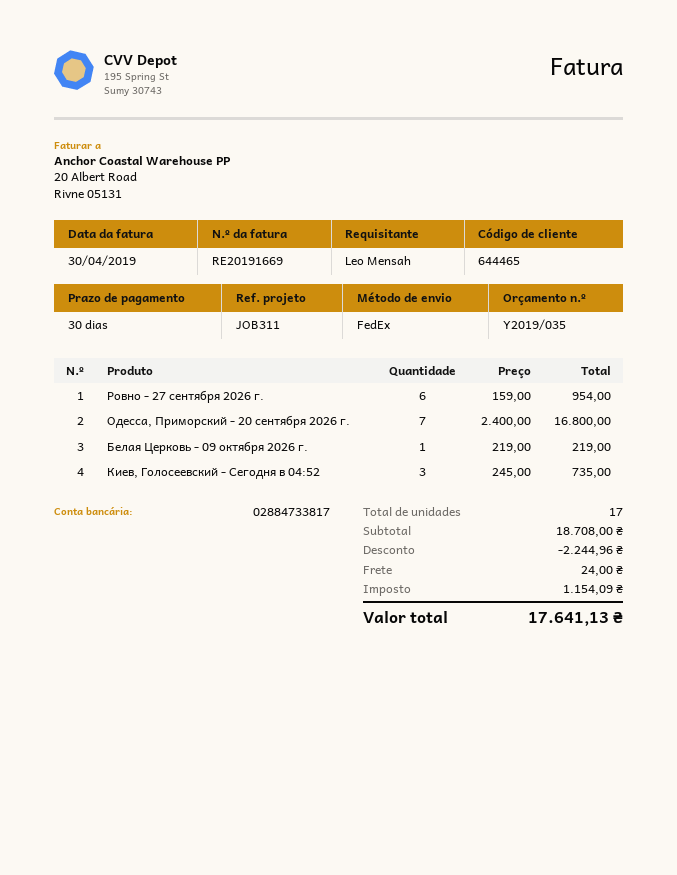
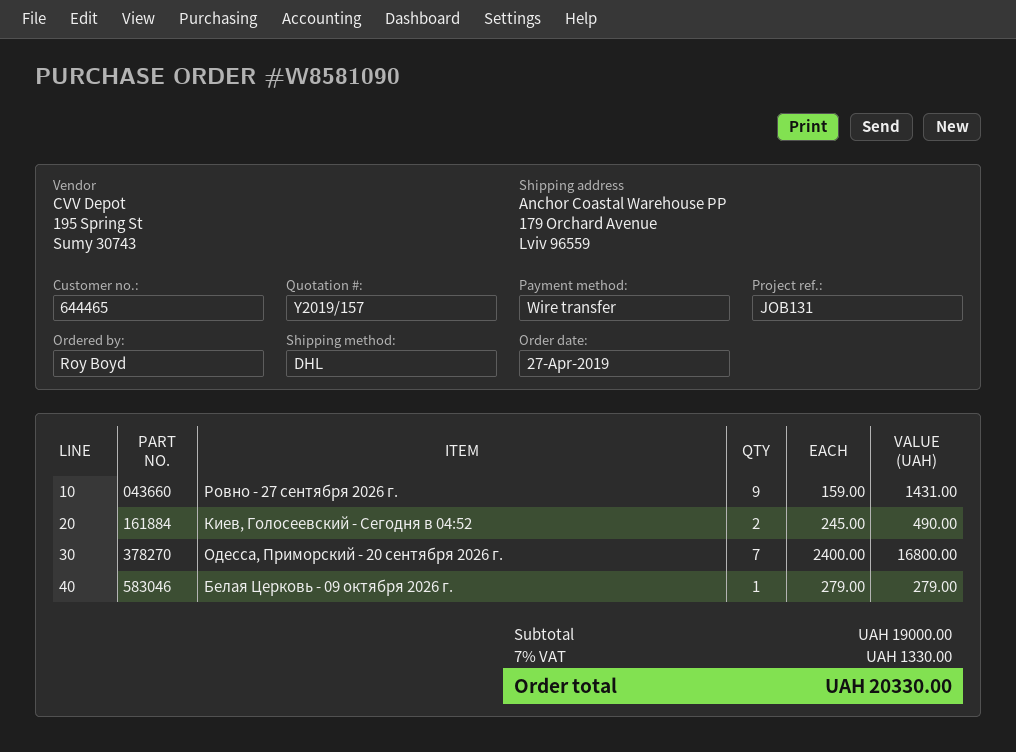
quote number: Y2019/035 -> Y2019/157
reference: JOB311 -> JOB131
ordered by: Leo Mensah -> Roy Boyd
shipping method: FedEx -> DHL
Ровно - 27 сентября 2026 г.: 6 x 159.00 = 954.00 -> 9 x 159.00 = 1431.00
Белая Церковь - 09 октября 2026 г.: 1 x 219.00 = 219.00 -> 1 x 279.00 = 279.00
Киев, Голосеевский - Сегодня в 04:52: 3 x 245.00 = 735.00 -> 2 x 245.00 = 490.00
subtotal: 18708.00 -> 19000.00
discount: 2244.96 -> none
shipping: 24.00 -> none
tax: 1154.09 -> 1330.00
total: 17641.13 -> 20330.00

